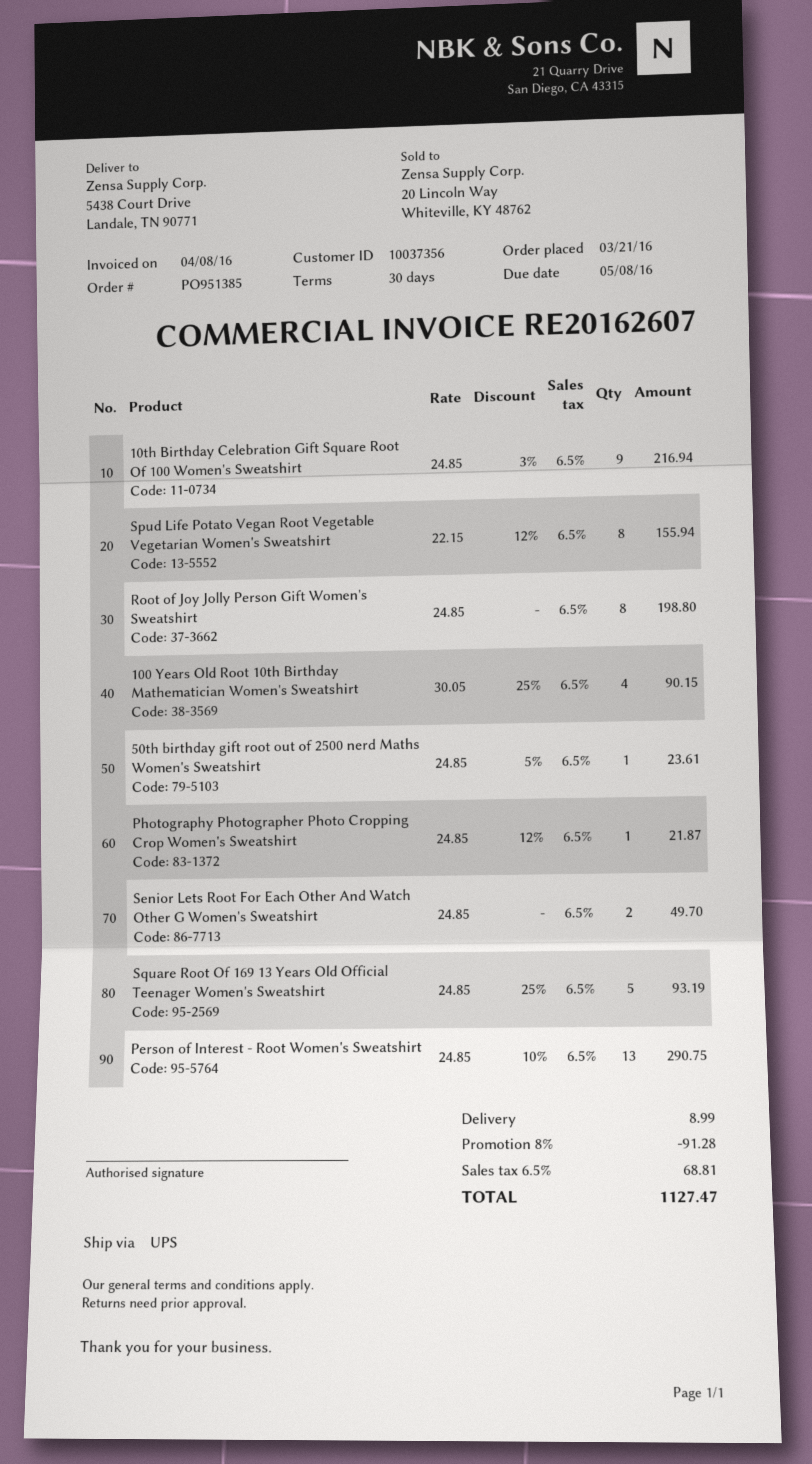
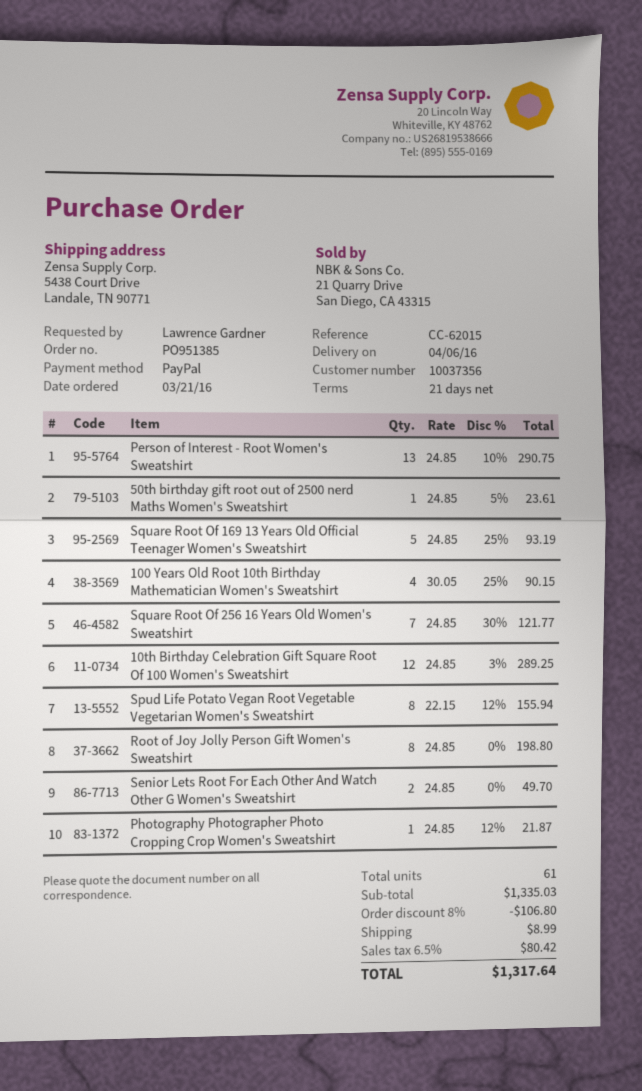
payment terms: 30 days -> 21 days
10th Birthday Celebration Gift Square Root Of 100 Women's Sweatshirt: 9 x 24.85 - 3% = 216.94 -> 12 x 24.85 - 3% = 289.25
Square Root Of 256 16 Years Old Women's Sweatshirt: none -> 7 x 24.85 - 30% = 121.77
discount: 8% = 91.28 -> 8% = 106.80
tax: 6.5% = 68.81 -> 6.5% = 80.42
total: 1127.47 -> 1317.64

